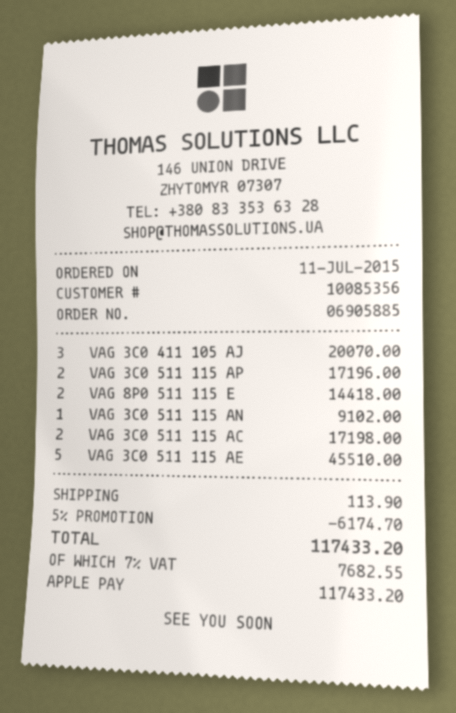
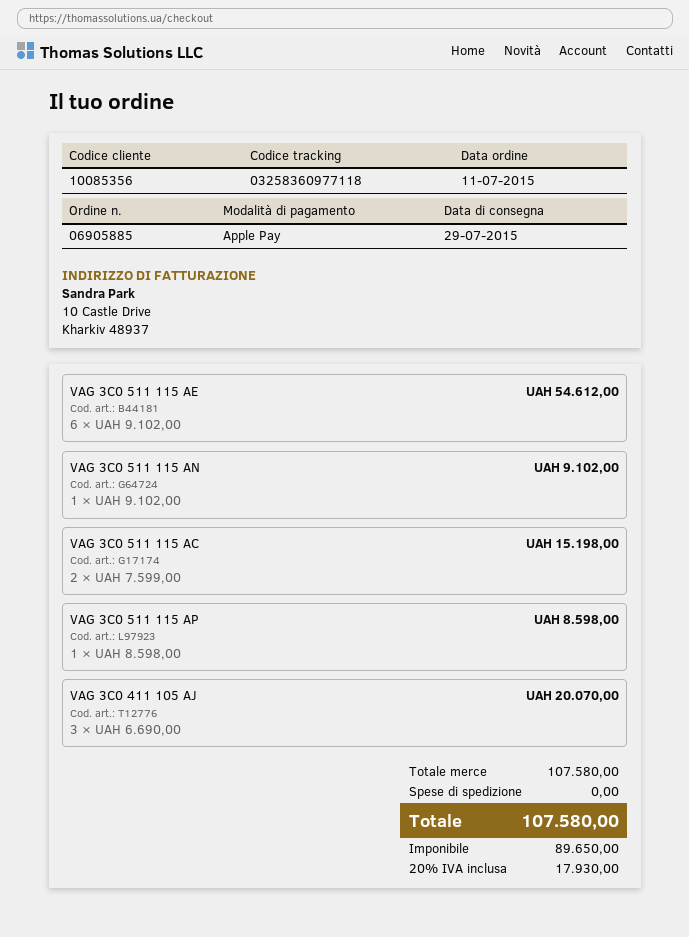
VAG 3C0 511 115 AP: 2 for 17196.00 -> 1 for 8598.00
VAG 8P0 511 115 E: 2 for 14418.00 -> none
VAG 3C0 511 115 AC: 2 for 17198.00 -> 2 for 15198.00
VAG 3C0 511 115 AE: 5 for 45510.00 -> 6 for 54612.00
discount: 5% = 6174.70 -> none
shipping: 113.90 -> 0.00
tax: 7% = 7682.55 -> 20% = 17930.00
total: 117433.20 -> 107580.00

